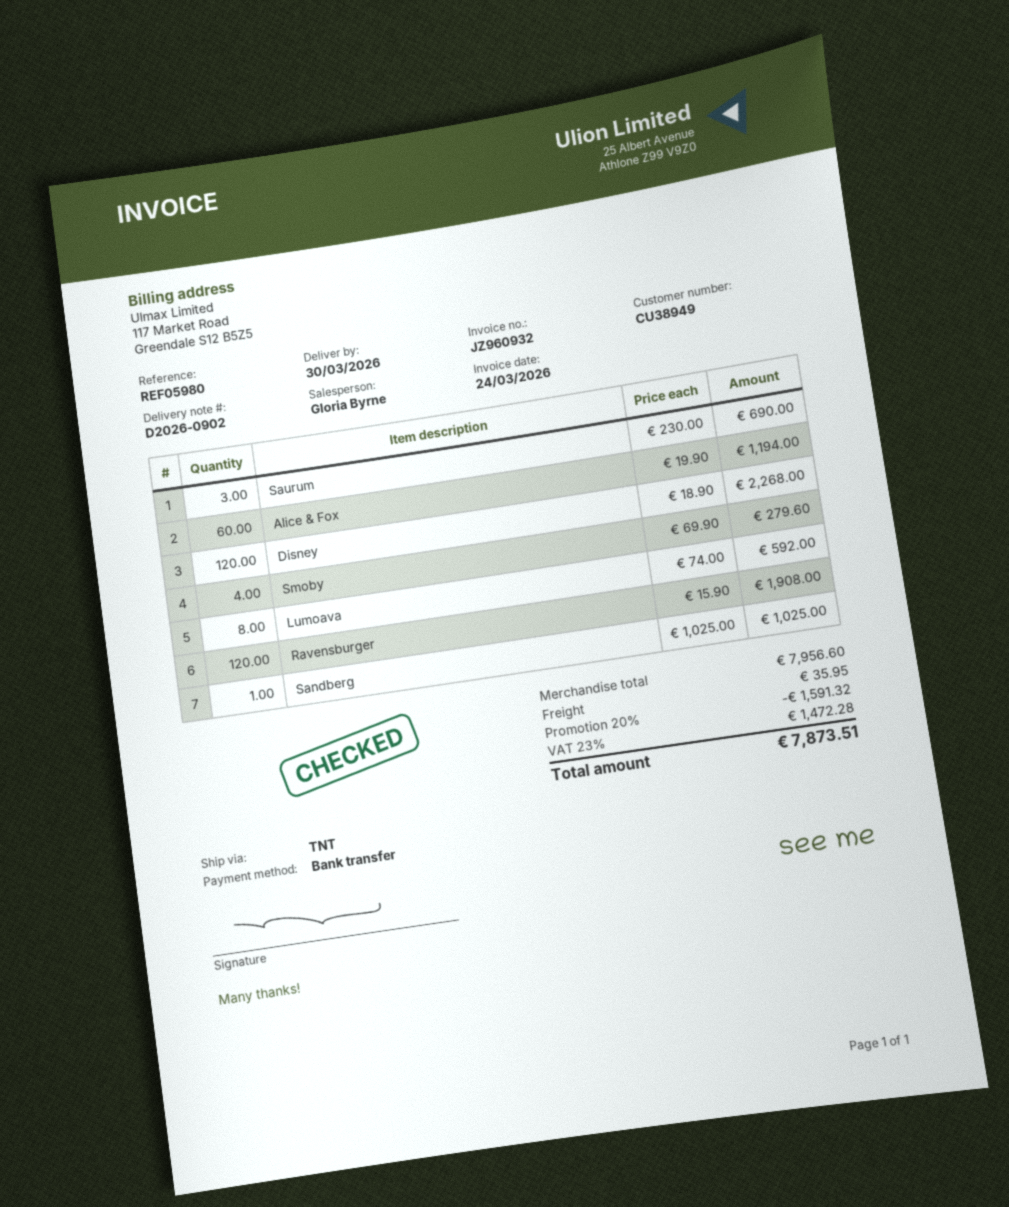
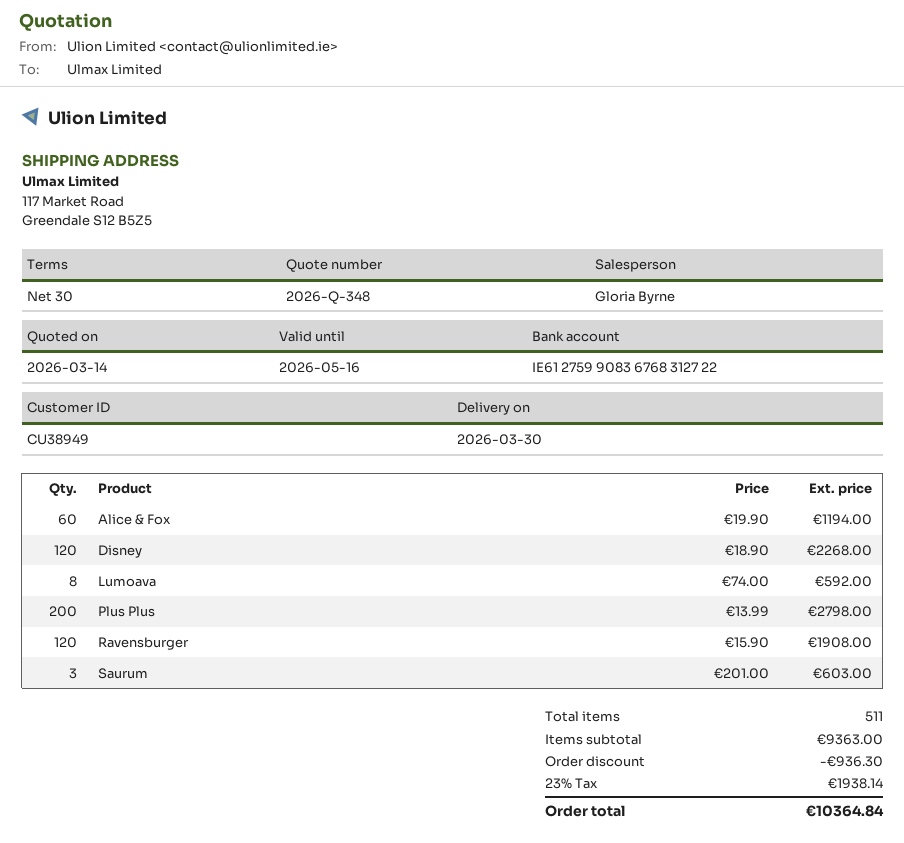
Saurum: 3 x 230.00 = 690.00 -> 3 x 201.00 = 603.00
Smoby: 4 x 69.90 = 279.60 -> none
Sandberg: 1 x 1025.00 = 1025.00 -> none
Plus Plus: none -> 200 x 13.99 = 2798.00
subtotal: 7956.60 -> 9363.00
discount: 1591.32 -> 936.30
shipping: 35.95 -> none
tax: 23% = 1472.28 -> 23% = 1938.14
total: 7873.51 -> 10364.84

